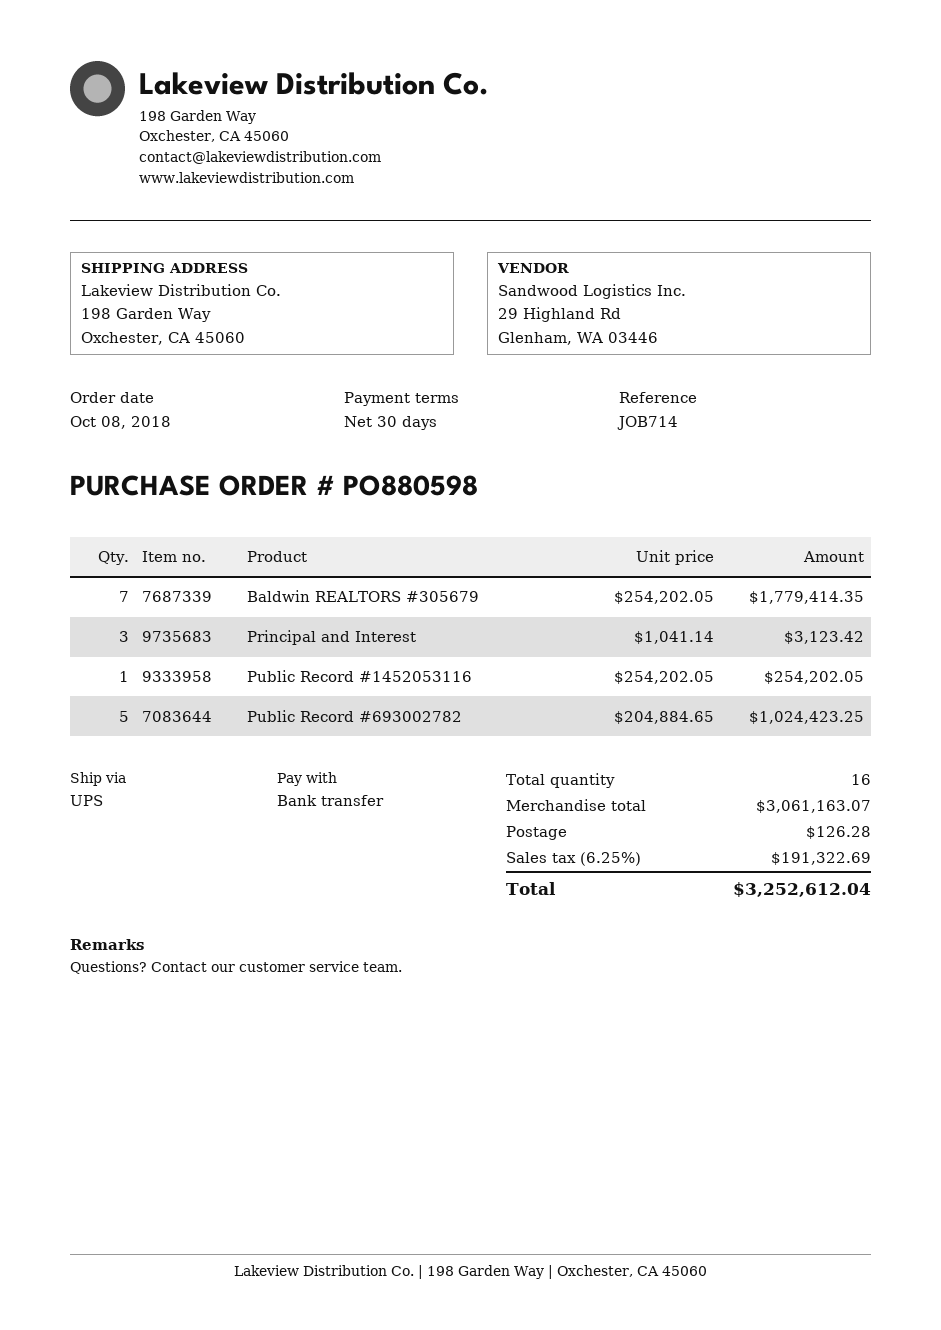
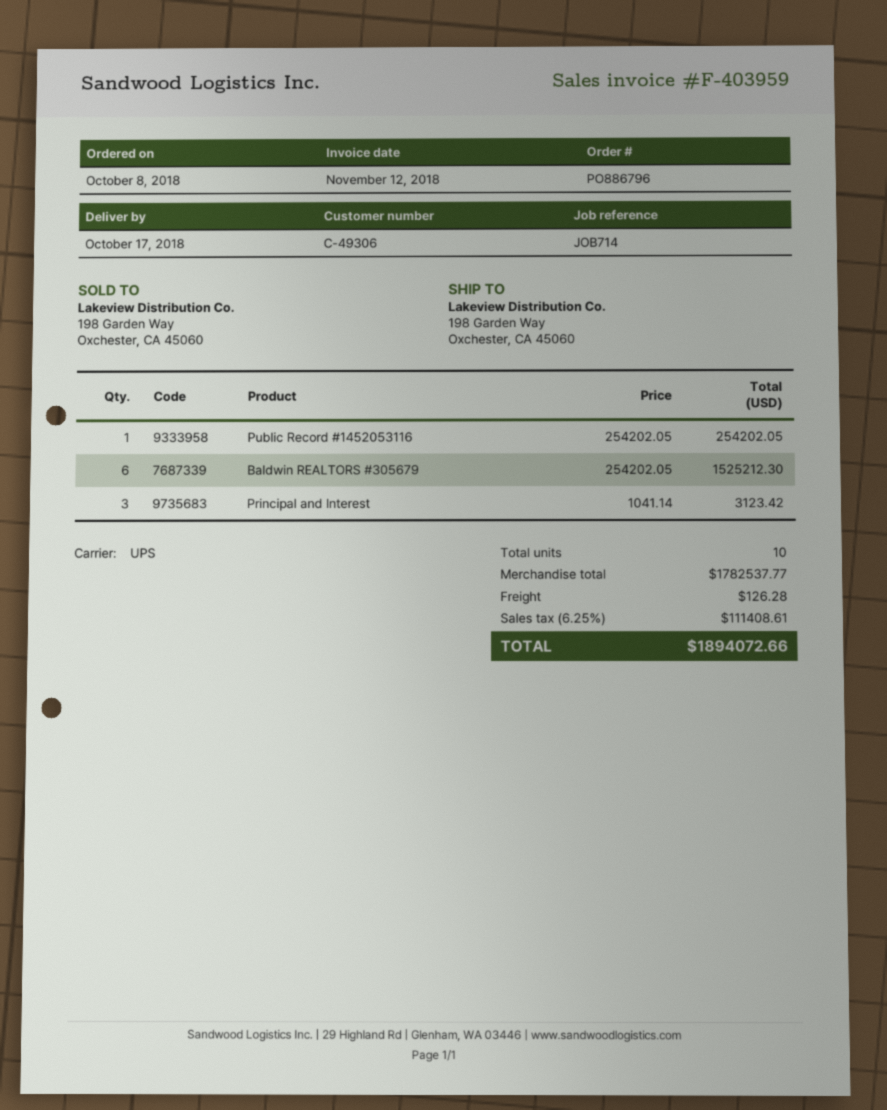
order number: PO880598 -> PO886796
Baldwin REALTORS #305679: 7 x 254202.05 = 1779414.35 -> 6 x 254202.05 = 1525212.30
Public Record #693002782: 5 x 204884.65 = 1024423.25 -> none
total quantity: 16 -> 10
subtotal: 3061163.07 -> 1782537.77
tax: 6.25% = 191322.69 -> 6.25% = 111408.61
total: 3252612.04 -> 1894072.66

